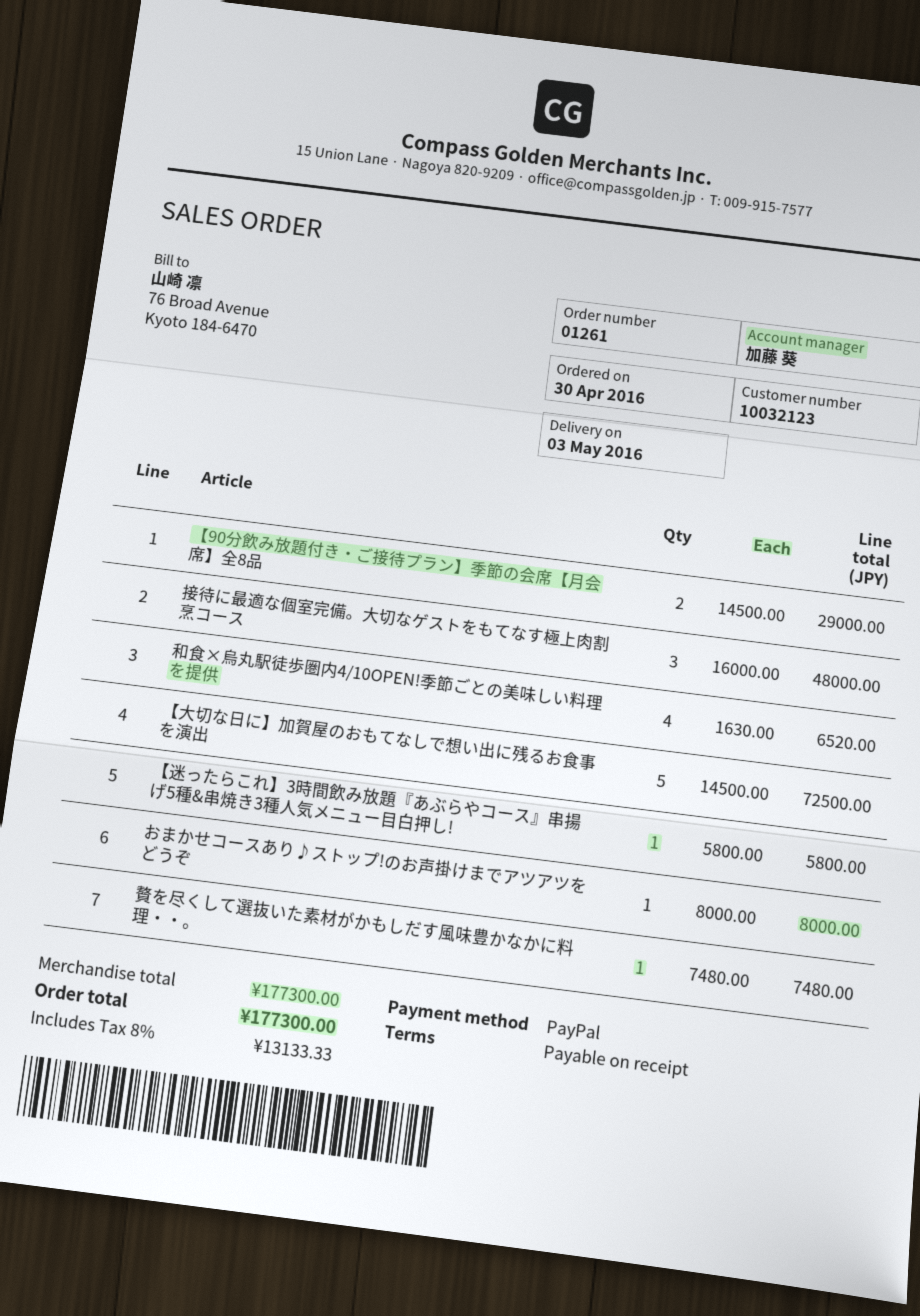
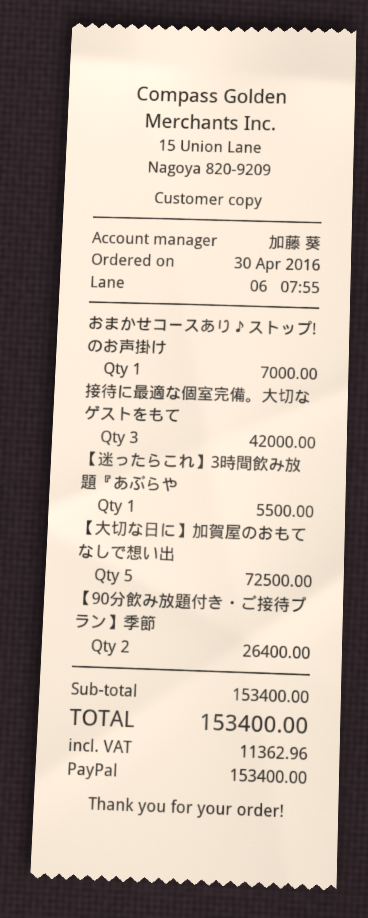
【90分飲み放題付き・ご接待プラン】季節の会席【月会席】全8品: 2 for 29000.00 -> 2 for 26400.00
接待に最適な個室完備。大切なゲストをもてなす極上肉割烹コース: 3 for 48000.00 -> 3 for 42000.00
和食×烏丸駅徒歩圏内4/10OPEN!季節ごとの美味しい料理を提供: 4 for 6520.00 -> none
【迷ったらこれ】3時間飲み放題『あぶらやコース』串揚げ5種&串焼き3種人気メニュー目白押し!: 1 for 5800.00 -> 1 for 5500.00
おまかせコースあり♪ストップ!のお声掛けまでアツアツをどうぞ: 1 for 8000.00 -> 1 for 7000.00
贅を尽くして選抜いた素材がかもしだす風味豊かなかに料理・・。: 1 for 7480.00 -> none
subtotal: 177300.00 -> 153400.00
tax: 13133.33 -> 11362.96
total: 177300.00 -> 153400.00

